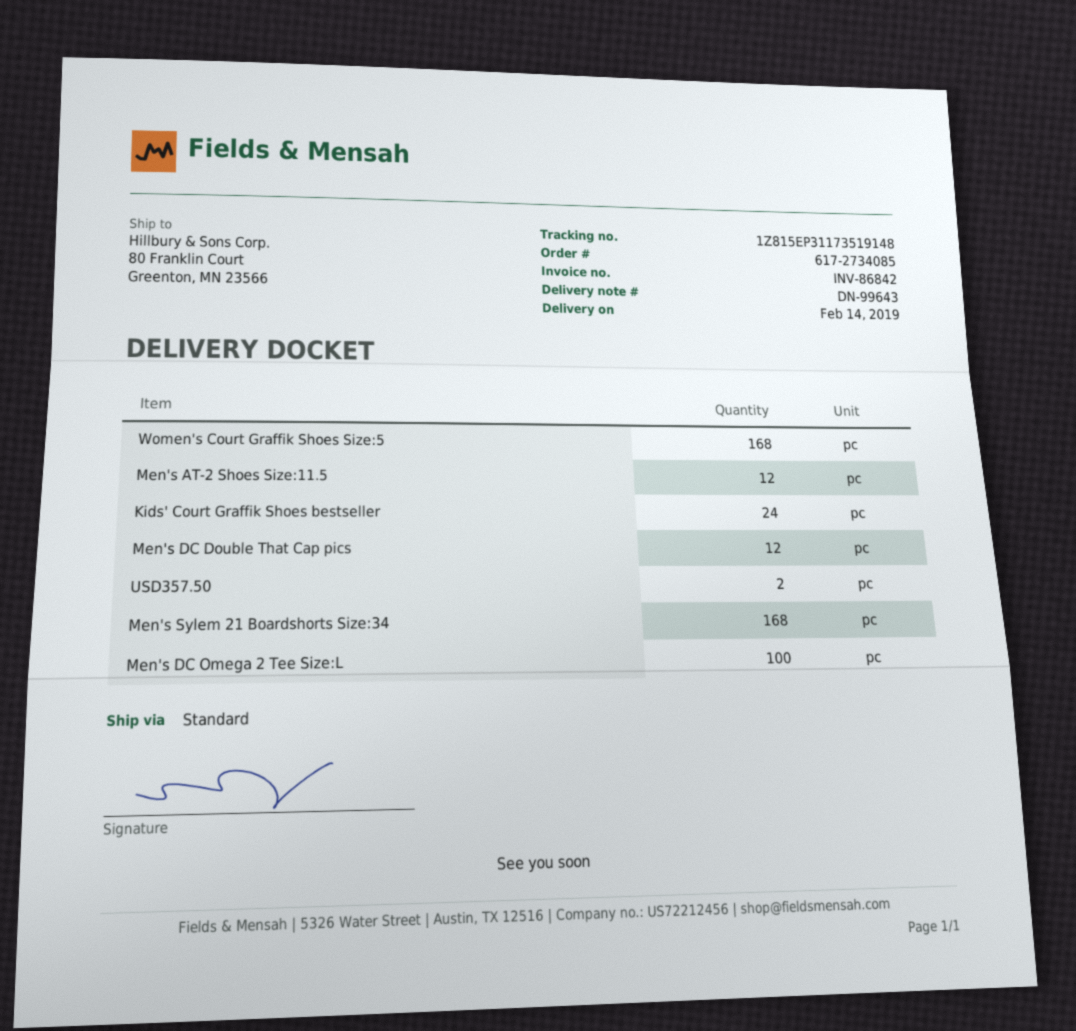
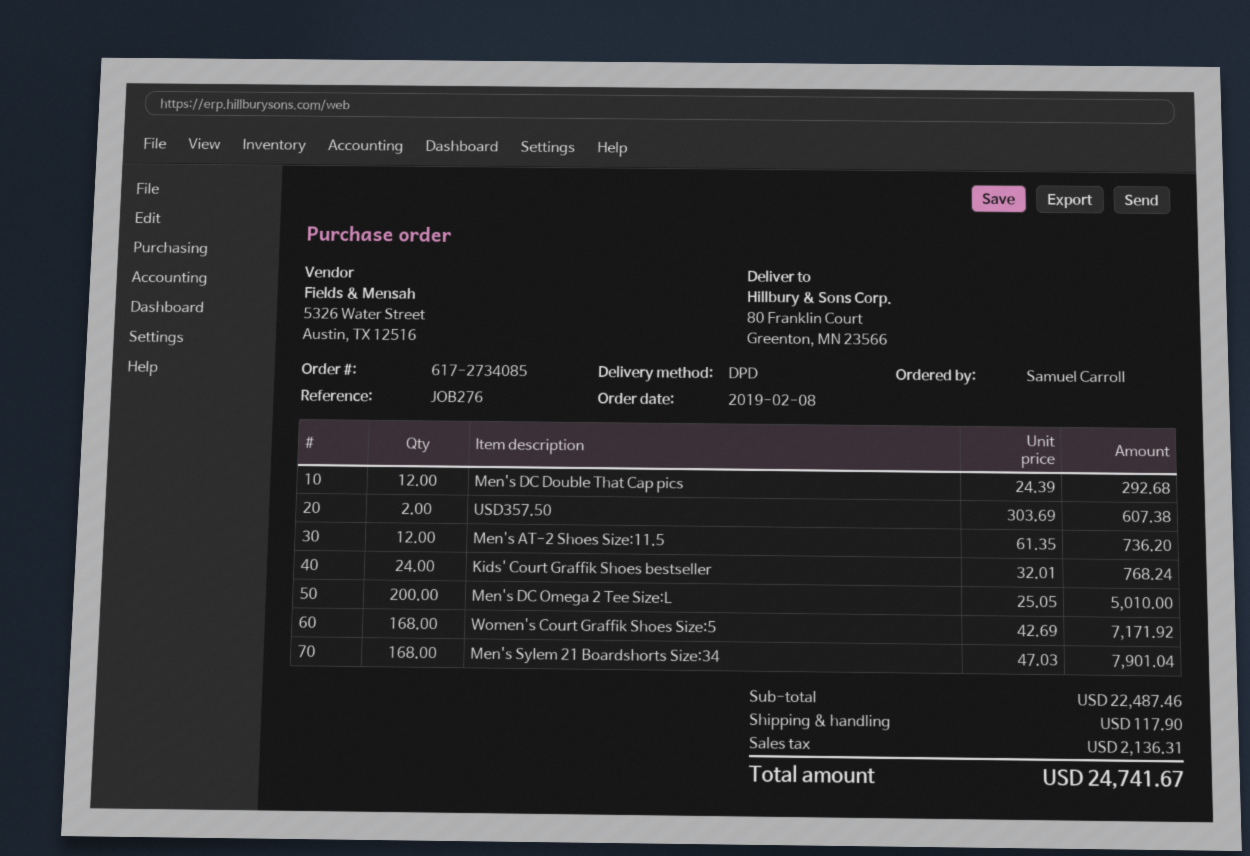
shipping method: standard -> DPD
Men's DC Omega 2 Tee Size:L: 100 -> 200

